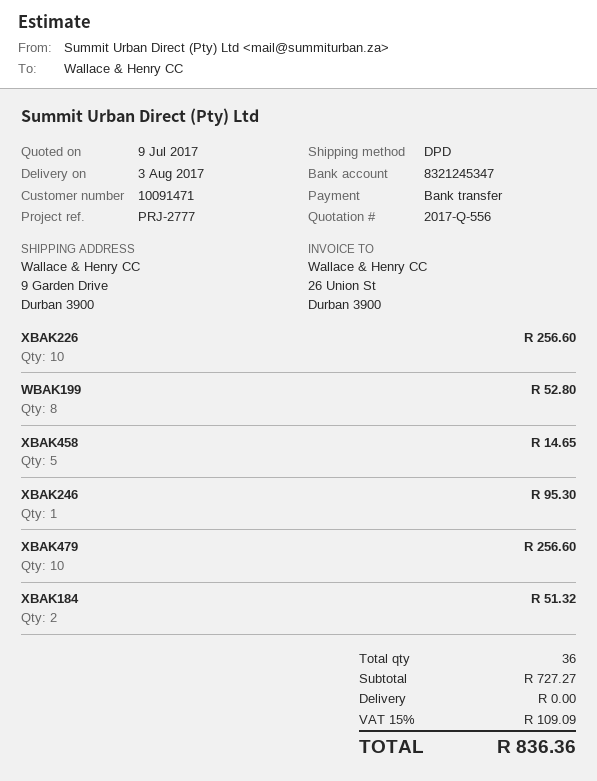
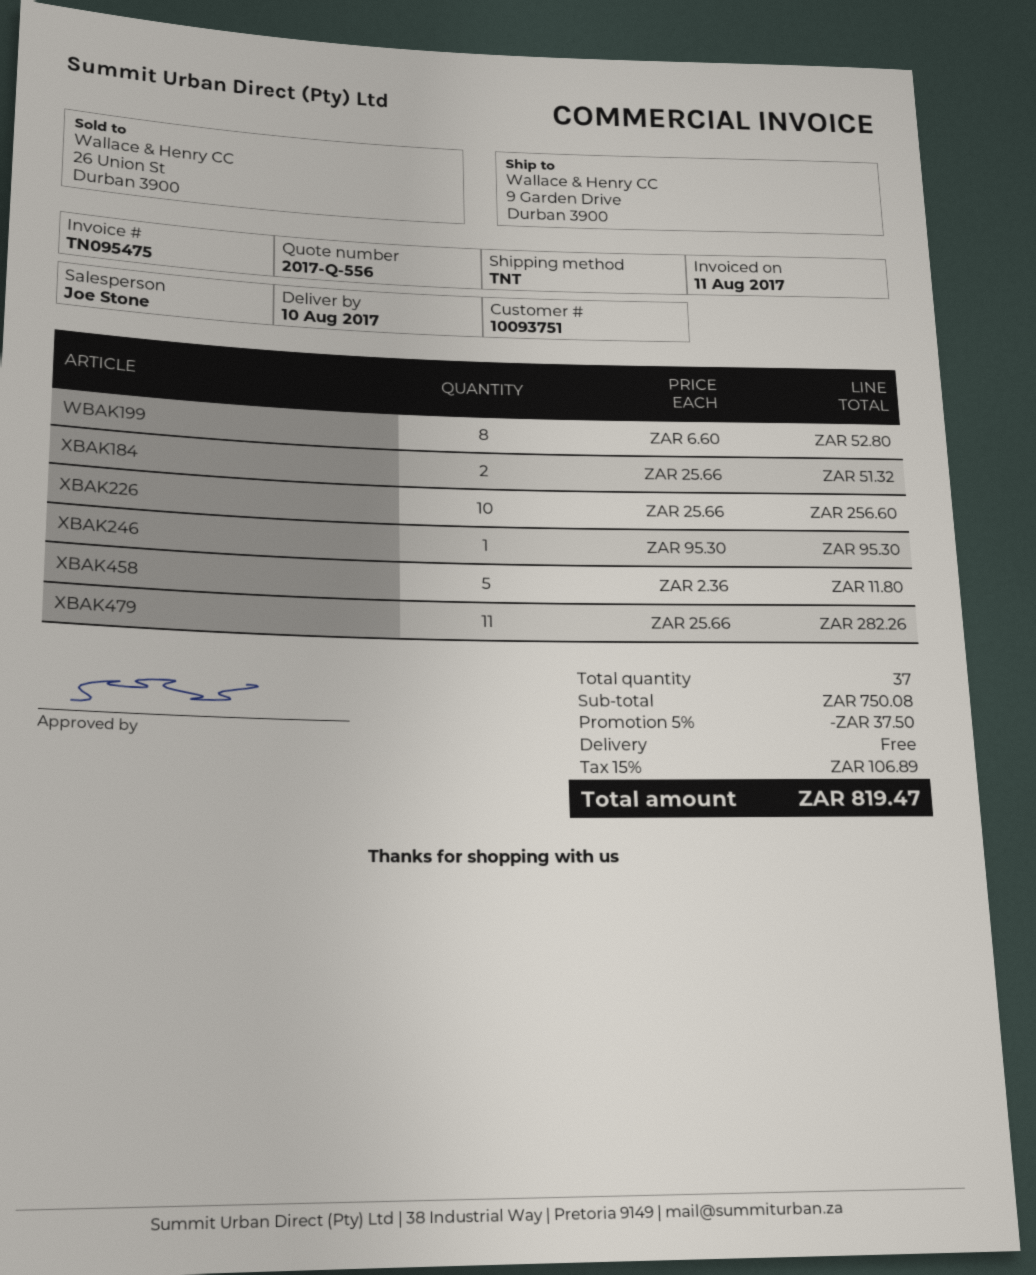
delivery date: 2017-08-03 -> 2017-08-10
customer number: 10091471 -> 10093751
shipping method: DPD -> TNT
XBAK458: 5 for 14.65 -> 5 for 11.80
XBAK479: 10 for 256.60 -> 11 for 282.26
total quantity: 36 -> 37
subtotal: 727.27 -> 750.08
discount: none -> 5% = 37.50
tax: 15% = 109.09 -> 15% = 106.89
total: 836.36 -> 819.47

